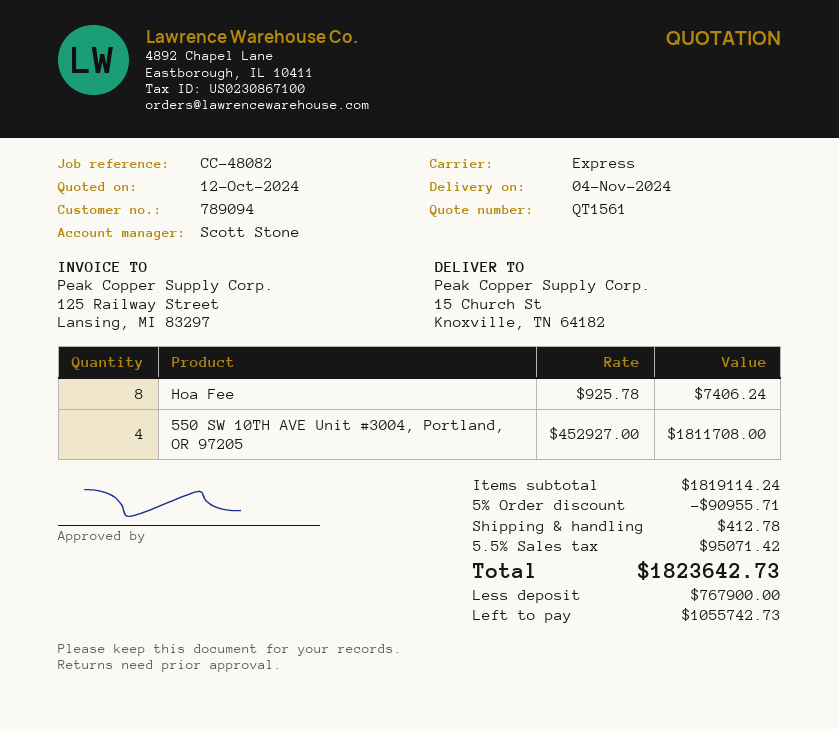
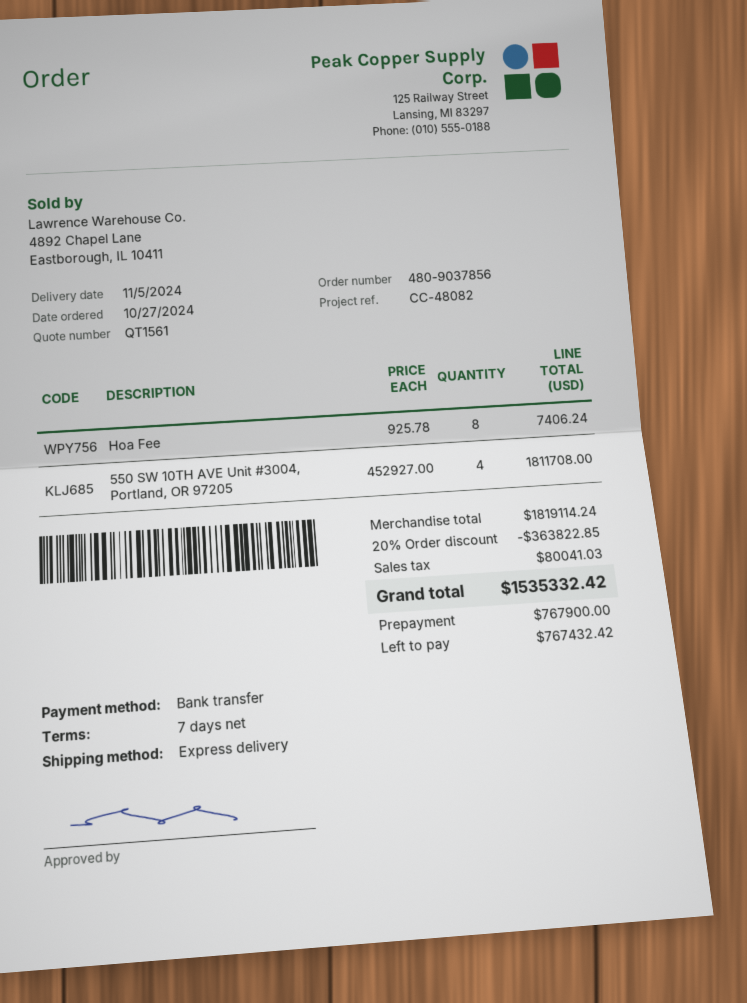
delivery date: 2024-11-04 -> 2024-11-05
discount: 5% = 90955.71 -> 20% = 363822.85
shipping: 412.78 -> none
tax: 95071.42 -> 80041.03
total: 1823642.73 -> 1535332.42
balance: 1055742.73 -> 767432.42

